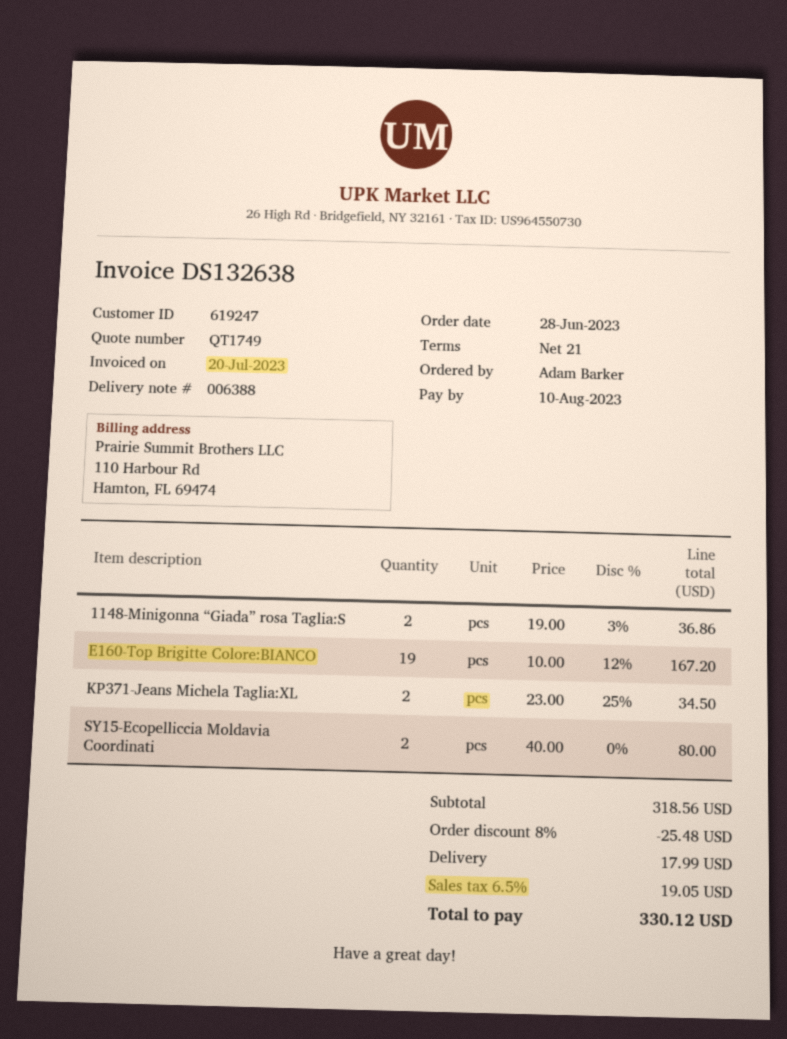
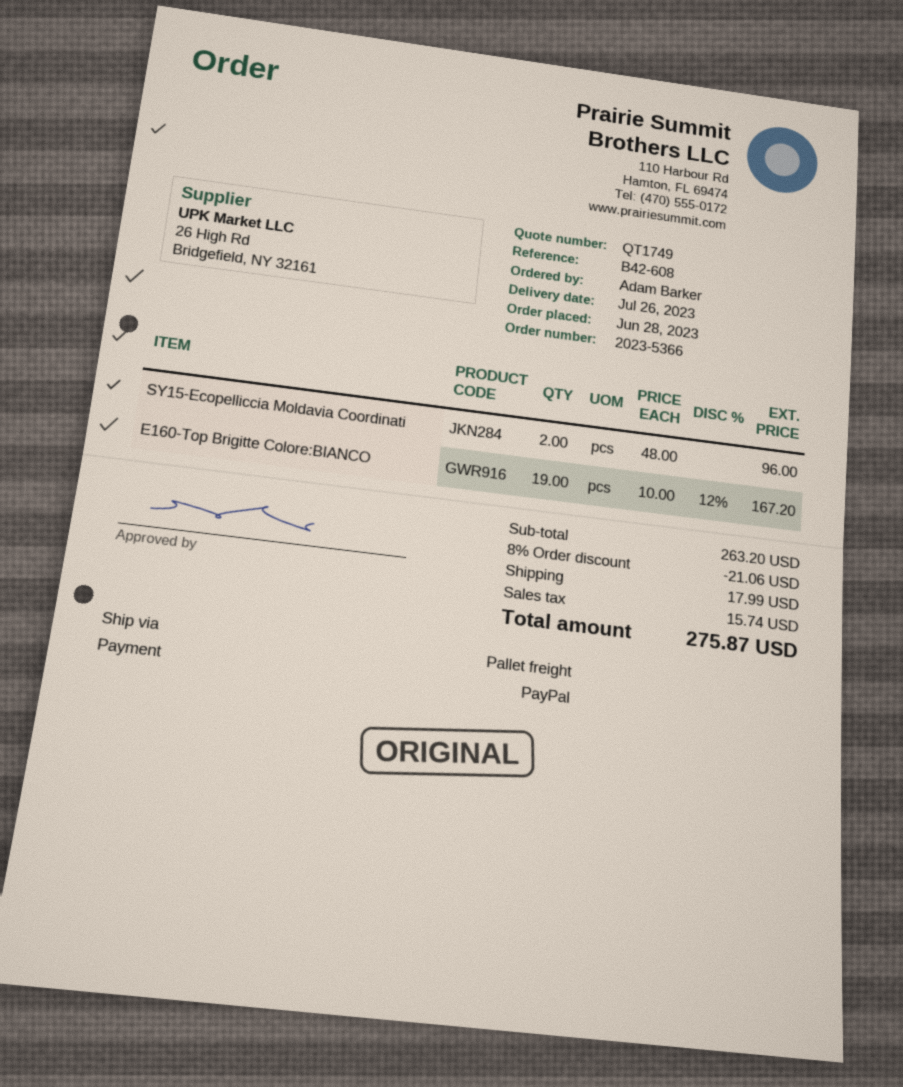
1148-Minigonna “Giada” rosa Taglia:S: 2 x 19.00 - 3% = 36.86 -> none
KP371-Jeans Michela Taglia:XL: 2 x 23.00 - 25% = 34.50 -> none
SY15-Ecopelliccia Moldavia Coordinati: 2 x 40.00 = 80.00 -> 2 x 48.00 = 96.00
subtotal: 318.56 -> 263.20
discount: 8% = 25.48 -> 8% = 21.06
tax: 19.05 -> 15.74
total: 330.12 -> 275.87

